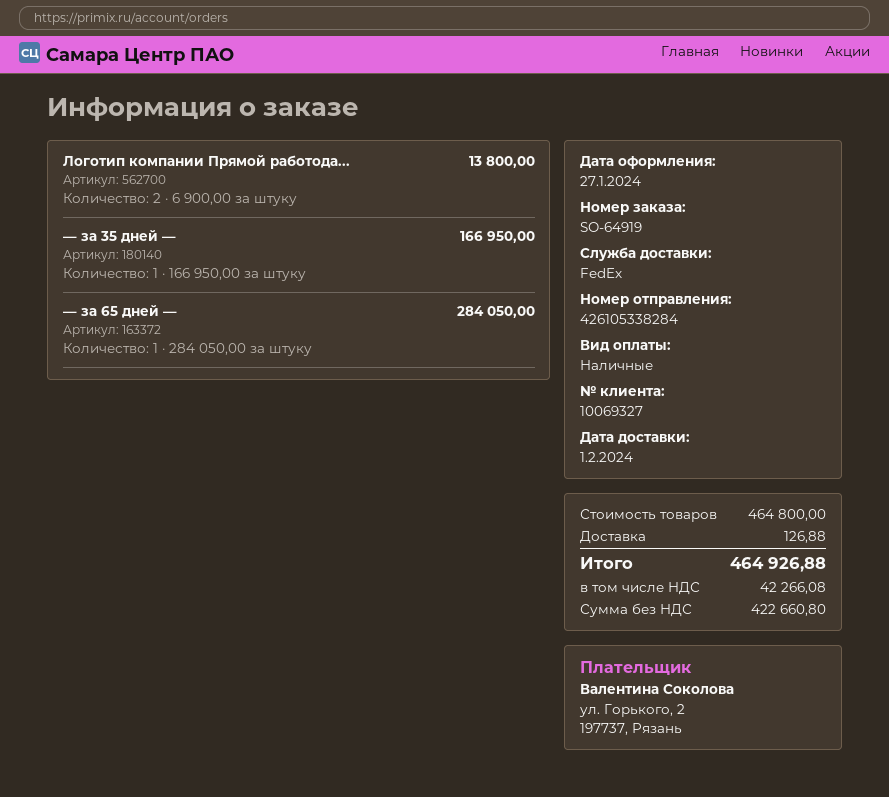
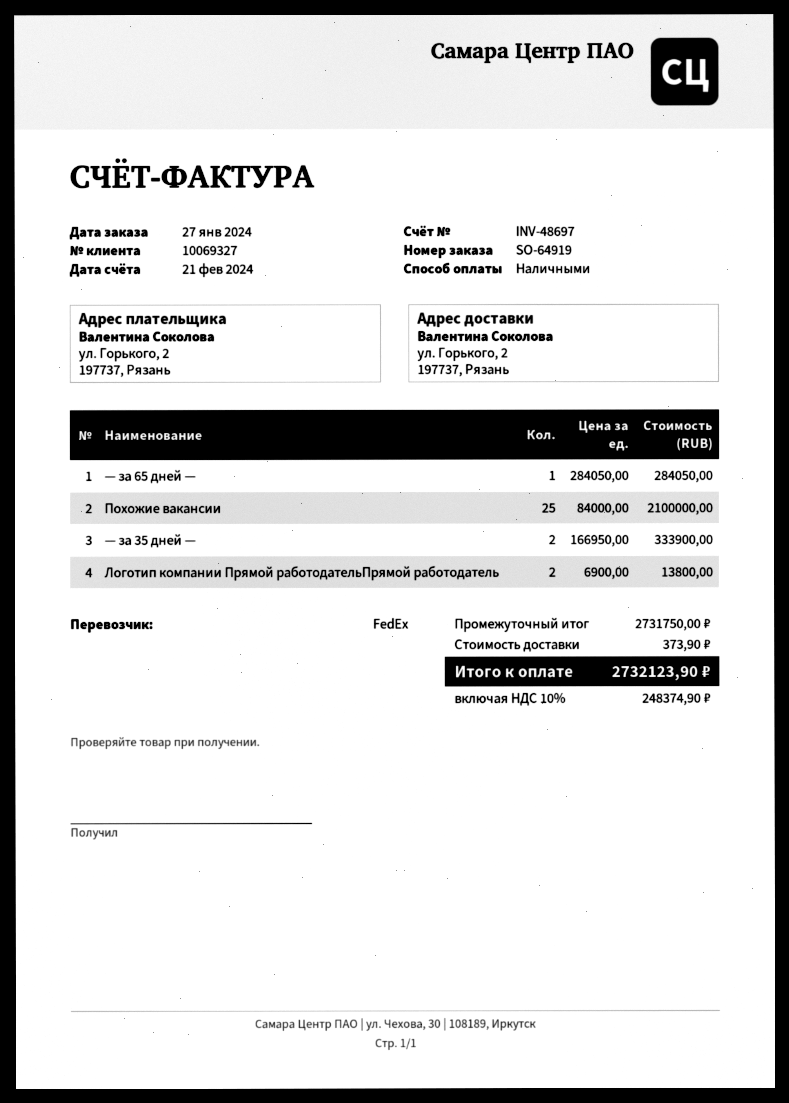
— за 35 дней —: 1 x 166950.00 = 166950.00 -> 2 x 166950.00 = 333900.00
Похожие вакансии: none -> 25 x 84000.00 = 2100000.00
subtotal: 464800.00 -> 2731750.00
shipping: 126.88 -> 373.90
tax: 42266.08 -> 248374.90
total: 464926.88 -> 2732123.90

